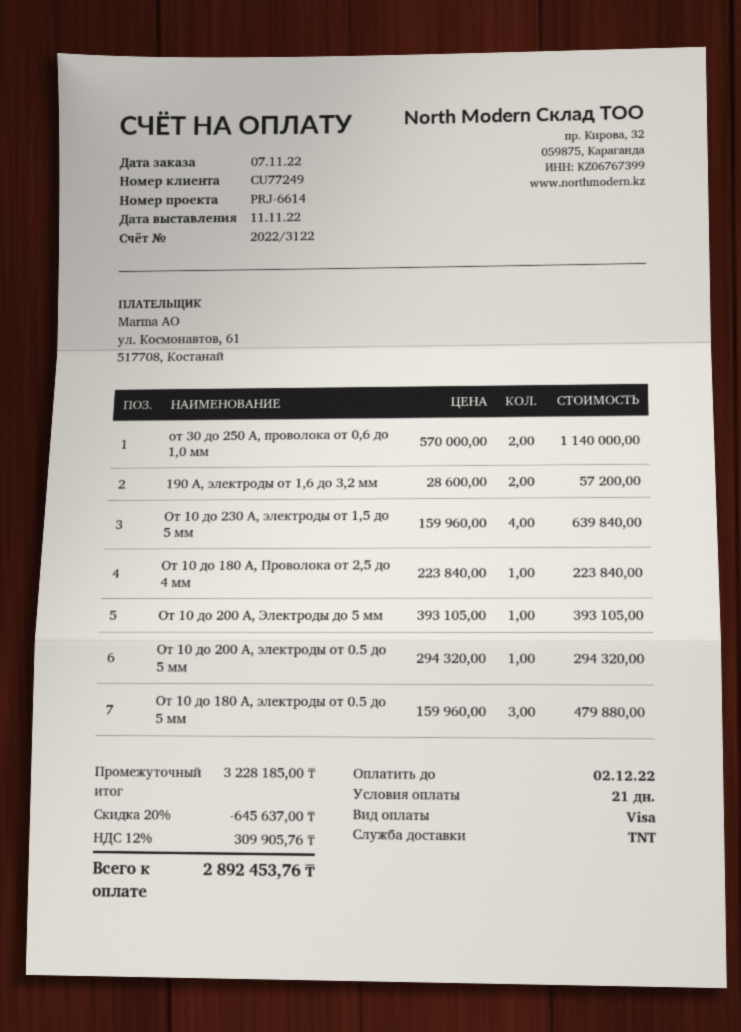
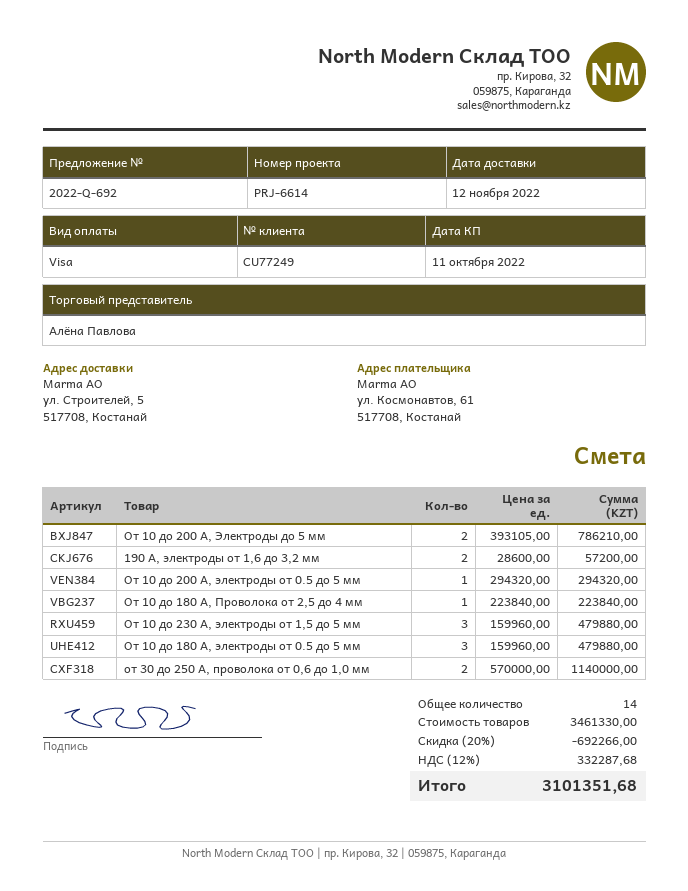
От 10 до 230 А, электроды от 1,5 до 5 мм: 4 x 159960.00 = 639840.00 -> 3 x 159960.00 = 479880.00
От 10 до 200 А, Электроды до 5 мм: 1 x 393105.00 = 393105.00 -> 2 x 393105.00 = 786210.00
subtotal: 3228185.00 -> 3461330.00
discount: 20% = 645637.00 -> 20% = 692266.00
tax: 12% = 309905.76 -> 12% = 332287.68
total: 2892453.76 -> 3101351.68

